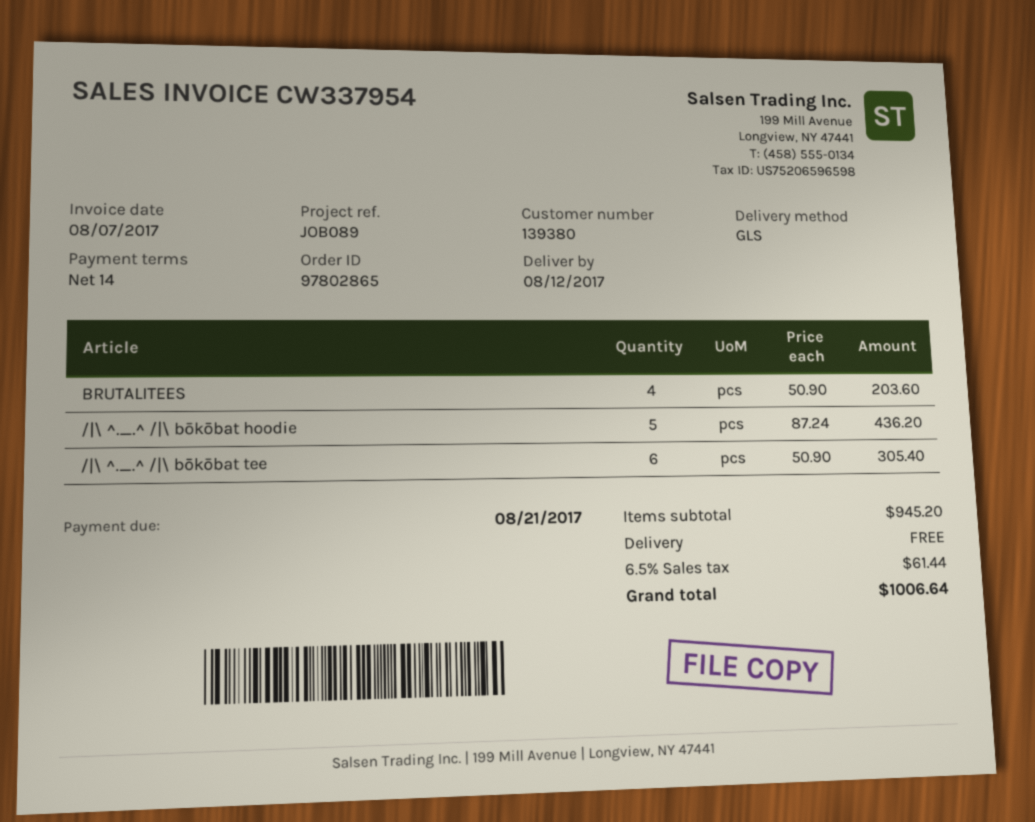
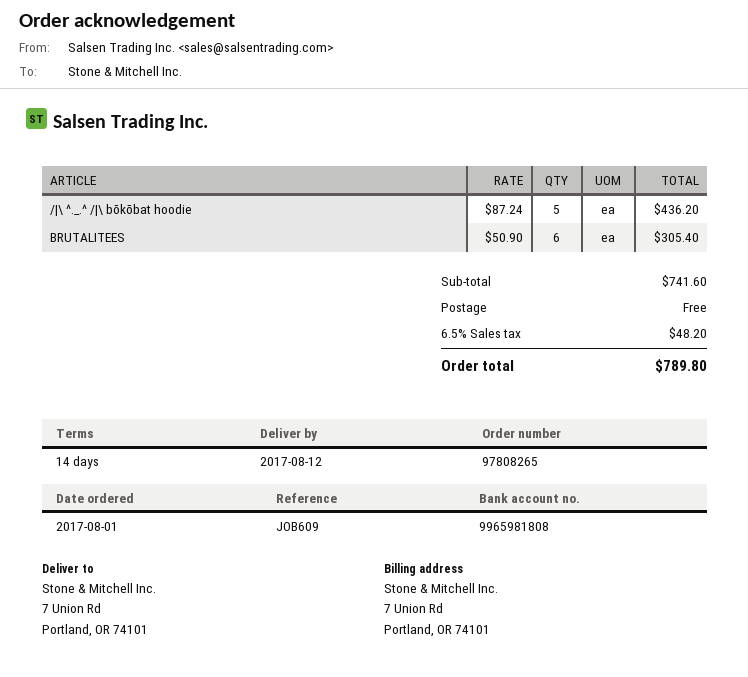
order number: 97802865 -> 97808265
reference: JOB089 -> JOB609
BRUTALITEES: 4 x 50.90 = 203.60 -> 6 x 50.90 = 305.40
/|\ ^._.^ /|\ bōkōbat tee: 6 x 50.90 = 305.40 -> none
subtotal: 945.20 -> 741.60
tax: 6.5% = 61.44 -> 6.5% = 48.20
total: 1006.64 -> 789.80

